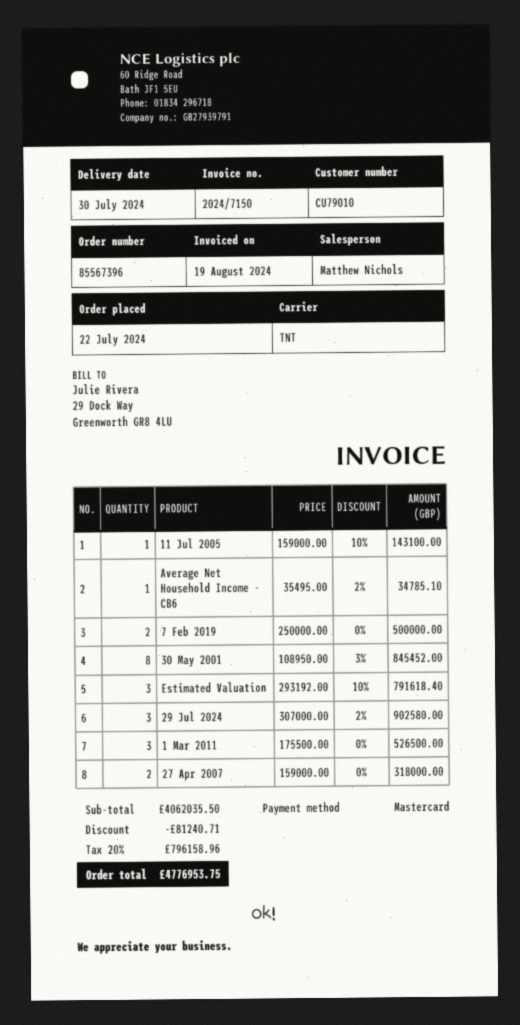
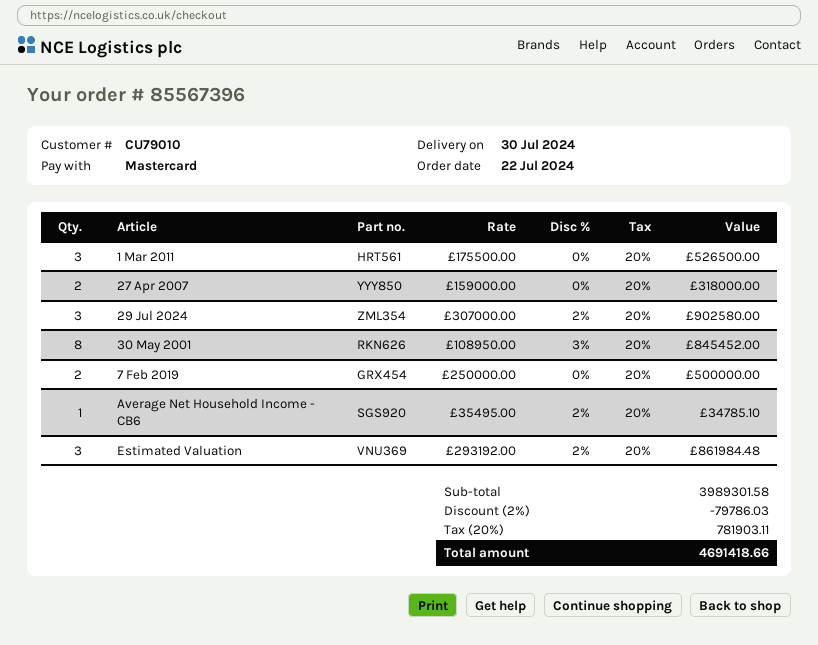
11 Jul 2005: 1 x 159000.00 - 10% = 143100.00 -> none
Estimated Valuation: 3 x 293192.00 - 10% = 791618.40 -> 3 x 293192.00 - 2% = 861984.48
subtotal: 4062035.50 -> 3989301.58
discount: 81240.71 -> 79786.03
tax: 20% = 796158.96 -> 20% = 781903.11
total: 4776953.75 -> 4691418.66

